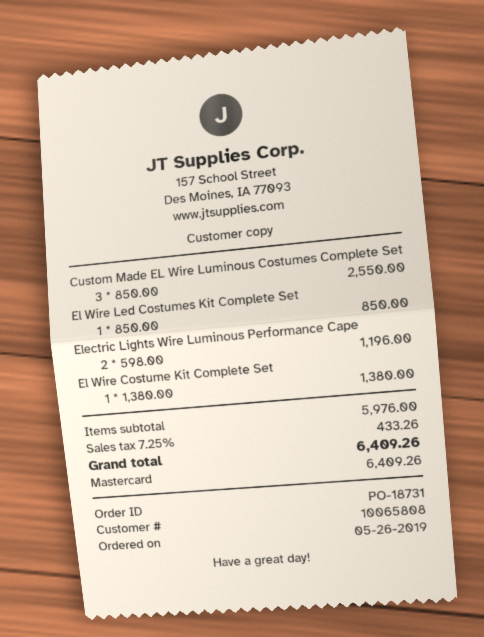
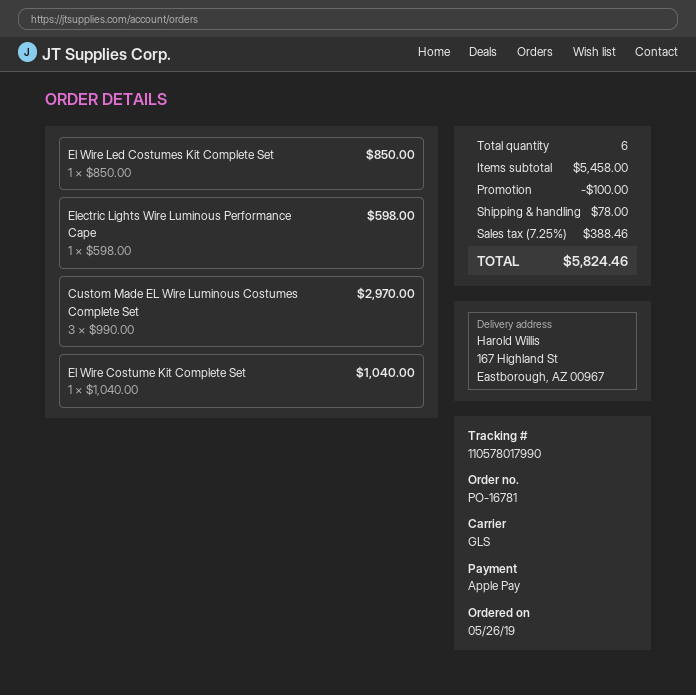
order number: PO-18731 -> PO-16781
payment method: Mastercard -> Apple Pay
Custom Made EL Wire Luminous Costumes Complete Set: 3 x 850.00 = 2550.00 -> 3 x 990.00 = 2970.00
Electric Lights Wire Luminous Performance Cape: 2 x 598.00 = 1196.00 -> 1 x 598.00 = 598.00
El Wire Costume Kit Complete Set: 1 x 1380.00 = 1380.00 -> 1 x 1040.00 = 1040.00
subtotal: 5976.00 -> 5458.00
discount: none -> 100.00
shipping: none -> 78.00
tax: 7.25% = 433.26 -> 7.25% = 388.46
total: 6409.26 -> 5824.46

